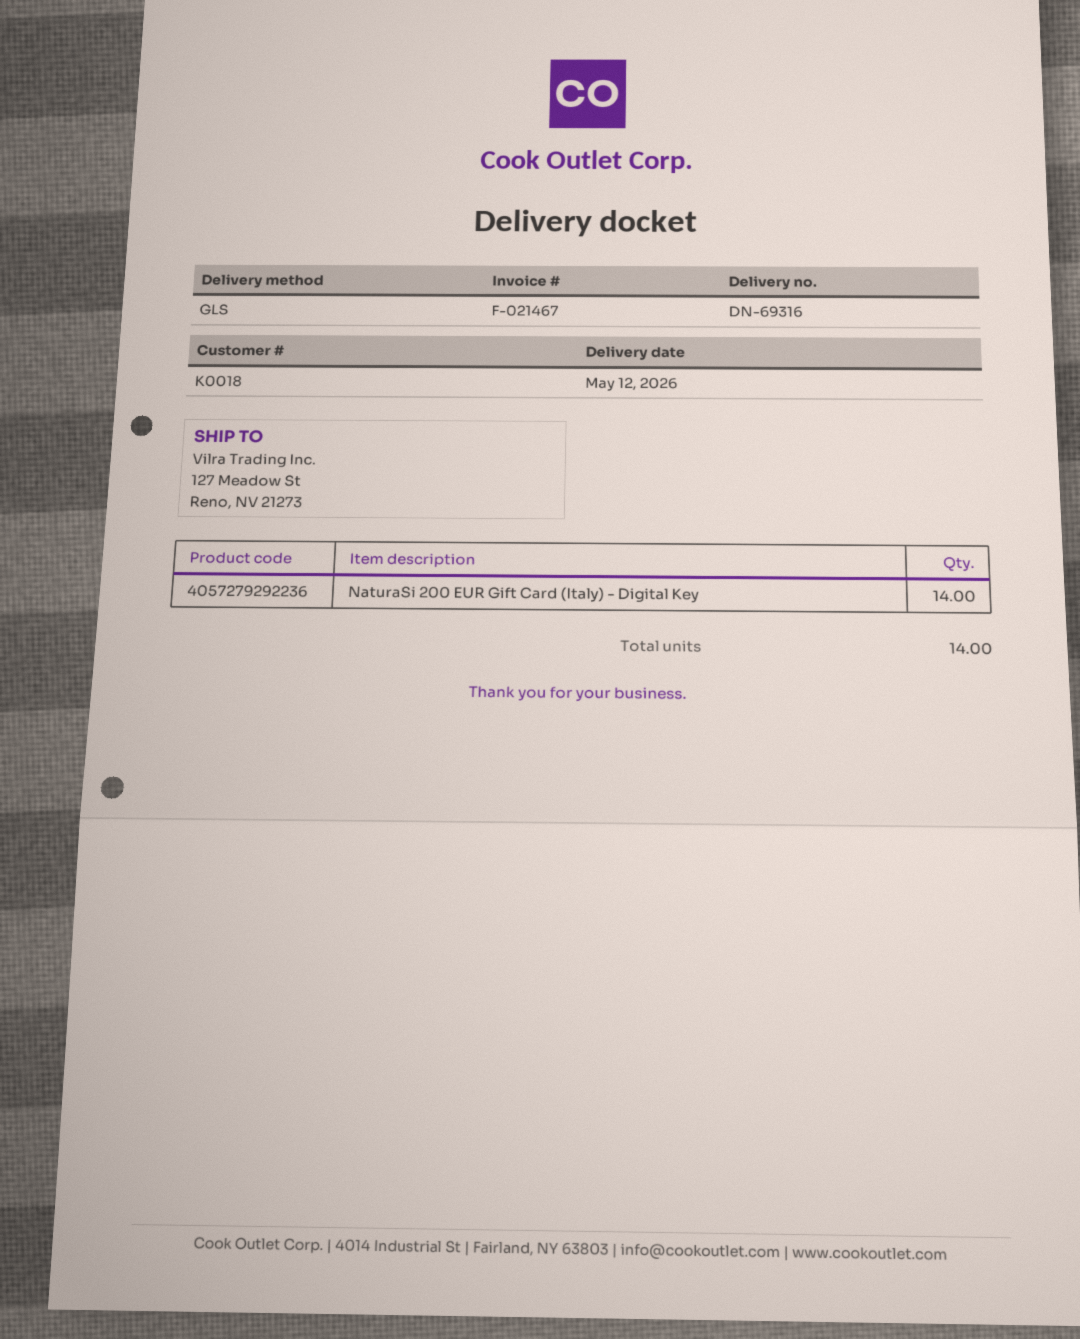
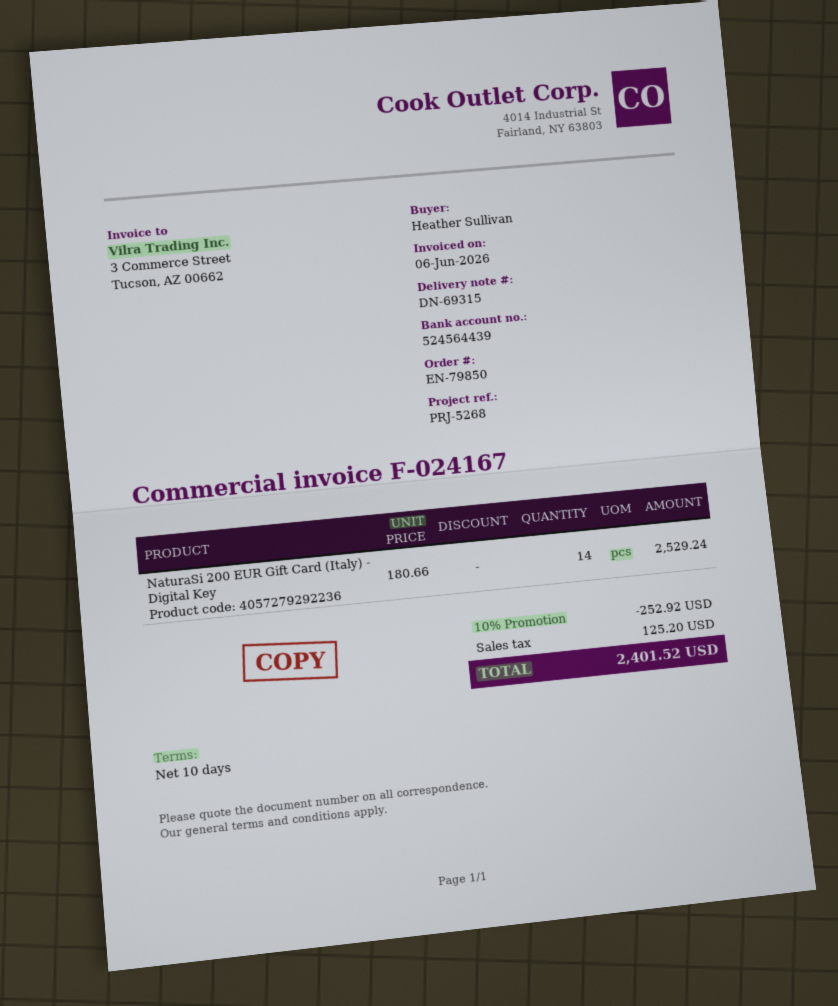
delivery note number: DN-69316 -> DN-69315
invoice number: F-021467 -> F-024167

